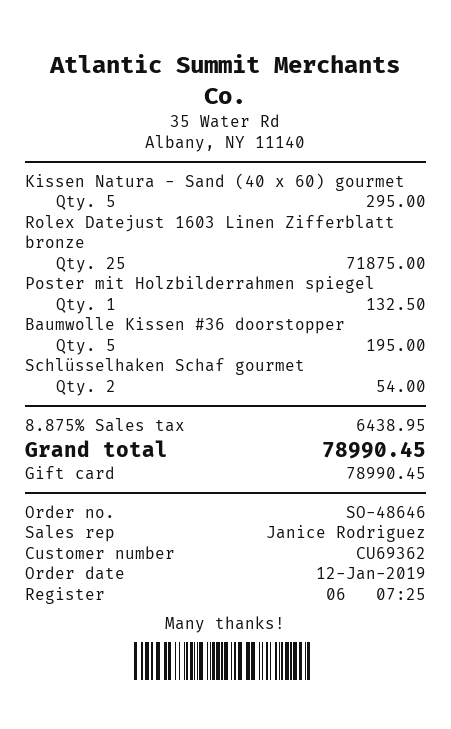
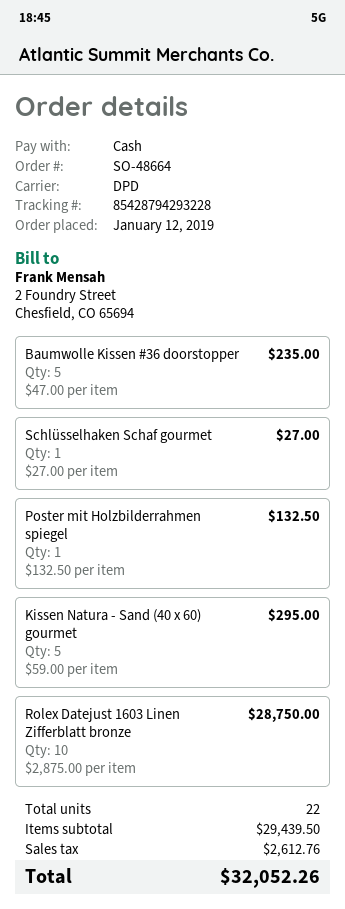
order number: SO-48646 -> SO-48664
payment method: gift card -> cash
Rolex Datejust 1603 Linen Zifferblatt bronze: 25 for 71875.00 -> 10 for 28750.00
Baumwolle Kissen #36 doorstopper: 5 for 195.00 -> 5 for 235.00
Schlüsselhaken Schaf gourmet: 2 for 54.00 -> 1 for 27.00
tax: 6438.95 -> 2612.76
total: 78990.45 -> 32052.26

